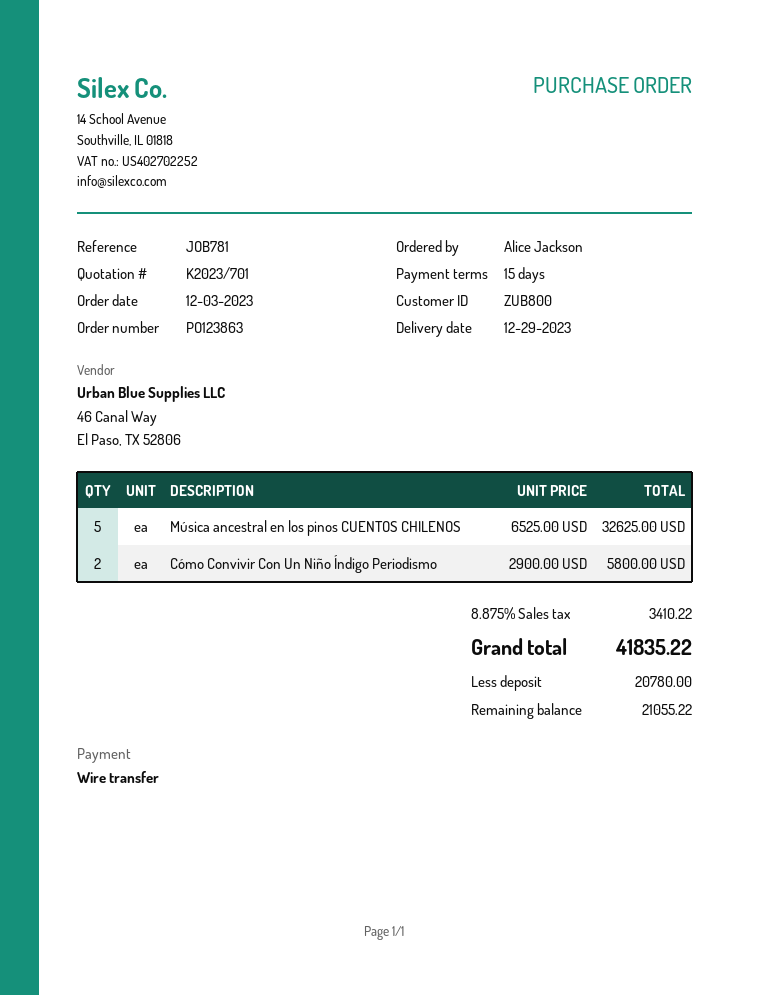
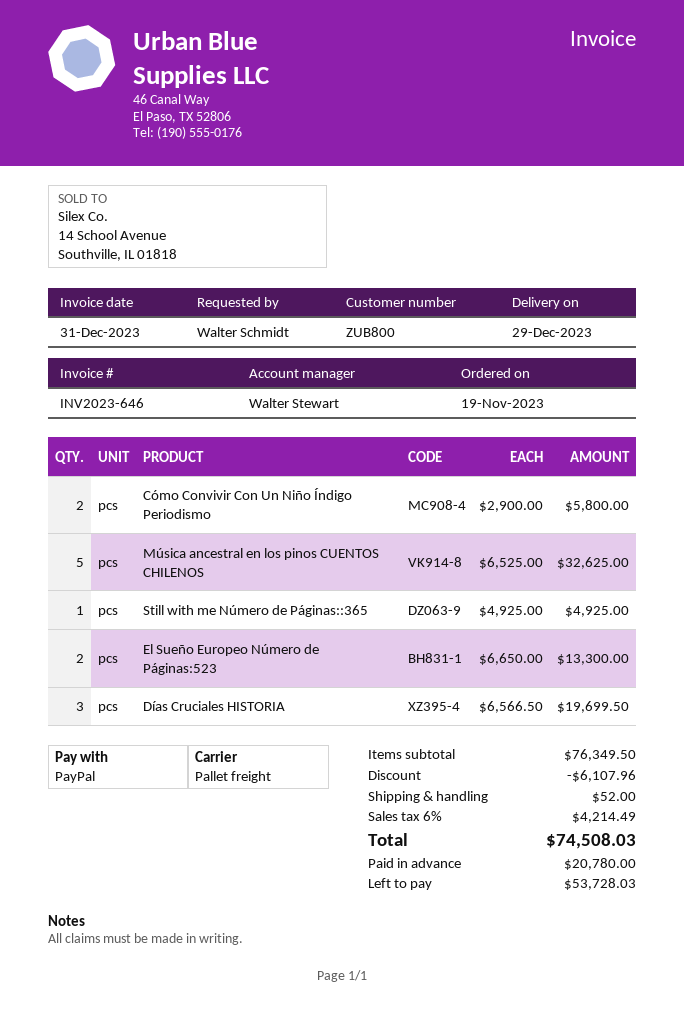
order date: 2023-12-03 -> 2023-11-19
ordered by: Alice Jackson -> Walter Schmidt
payment method: bank transfer -> PayPal
Still with me Número de Páginas::365: none -> 1 x 4925.00 = 4925.00
El Sueño Europeo Número de Páginas:523: none -> 2 x 6650.00 = 13300.00
Días Cruciales HISTORIA: none -> 3 x 6566.50 = 19699.50
discount: none -> 6107.96
shipping: none -> 52.00
tax: 8.875% = 3410.22 -> 6% = 4214.49
total: 41835.22 -> 74508.03
balance: 21055.22 -> 53728.03

